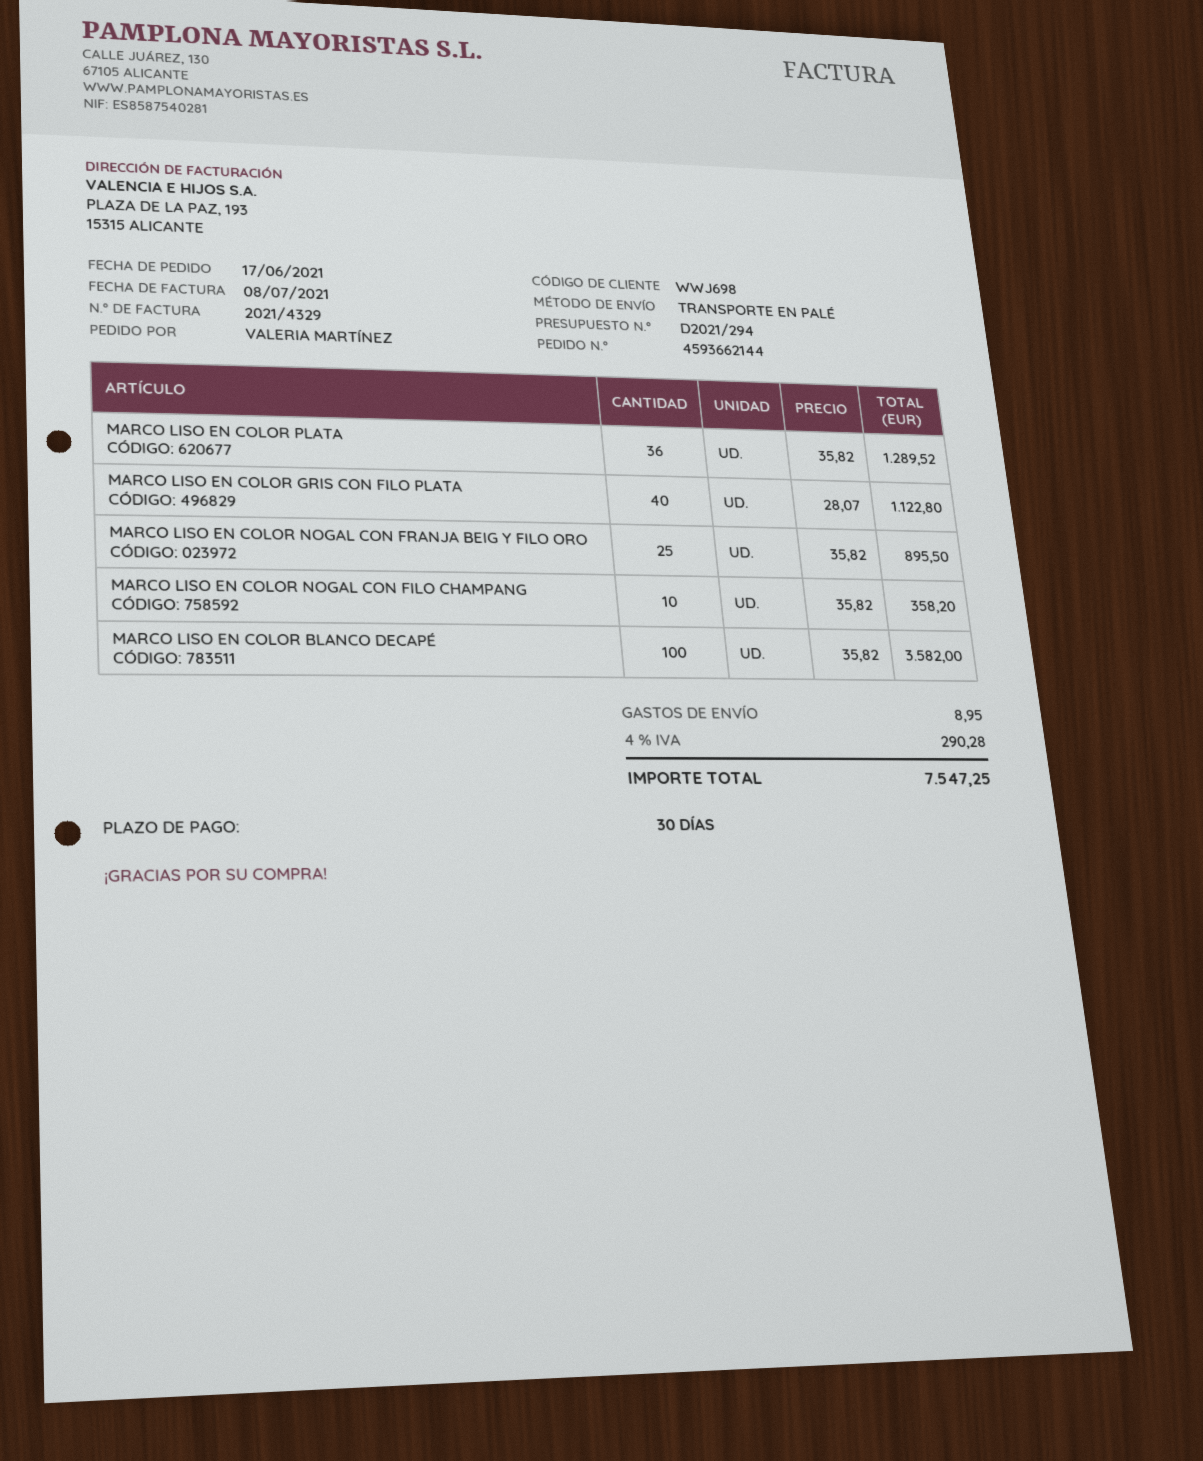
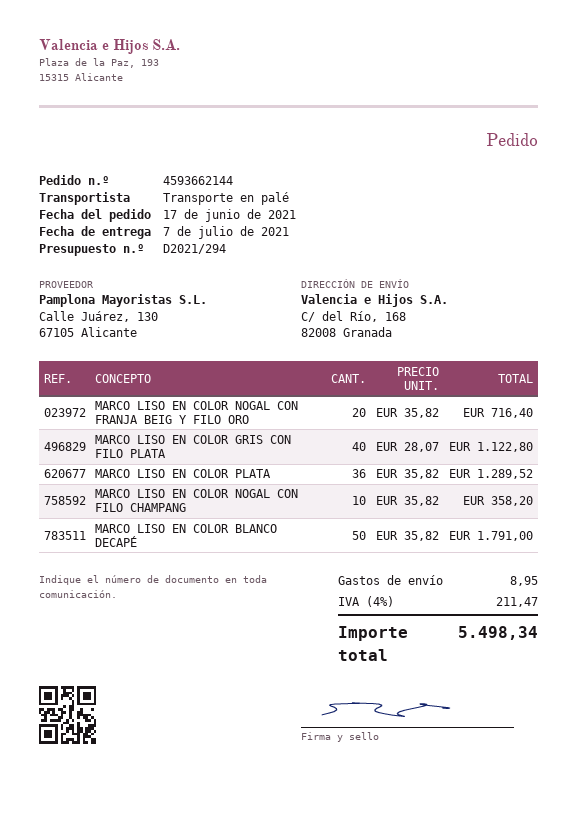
MARCO LISO EN COLOR NOGAL CON FRANJA BEIG Y FILO ORO: 25 x 35.82 = 895.50 -> 20 x 35.82 = 716.40
MARCO LISO EN COLOR BLANCO DECAPÉ: 100 x 35.82 = 3582.00 -> 50 x 35.82 = 1791.00
tax: 4% = 290.28 -> 4% = 211.47
total: 7547.25 -> 5498.34

